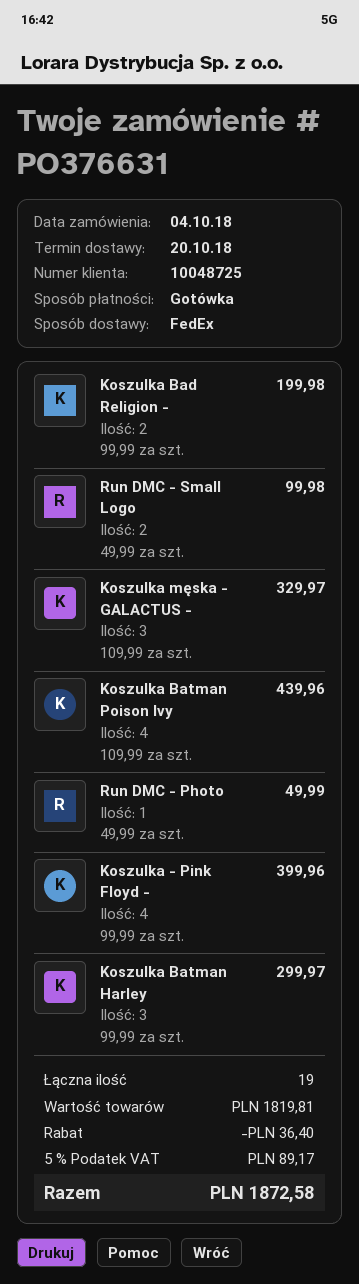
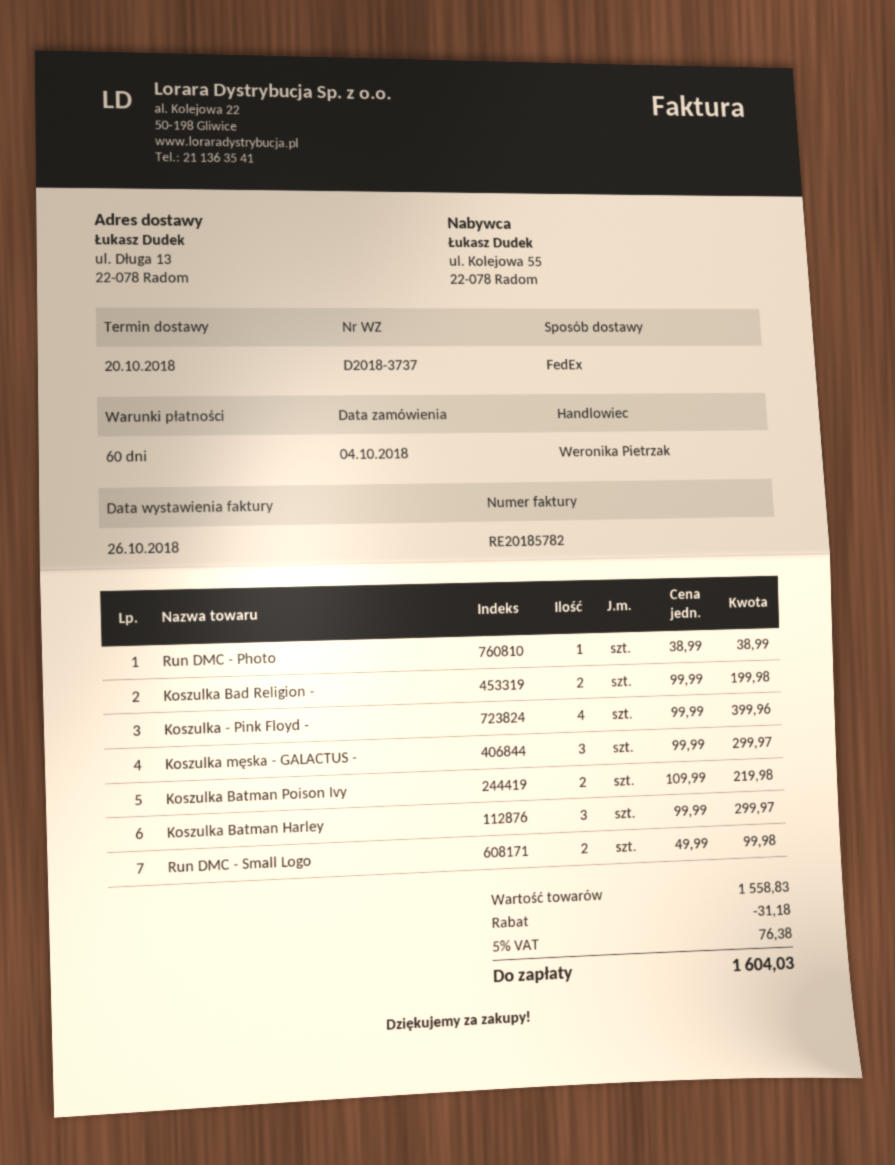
Koszulka męska - GALACTUS -: 3 x 109.99 = 329.97 -> 3 x 99.99 = 299.97
Koszulka Batman Poison Ivy: 4 x 109.99 = 439.96 -> 2 x 109.99 = 219.98
Run DMC - Photo: 1 x 49.99 = 49.99 -> 1 x 38.99 = 38.99
subtotal: 1819.81 -> 1558.83
discount: 36.40 -> 31.18
tax: 5% = 89.17 -> 5% = 76.38
total: 1872.58 -> 1604.03

